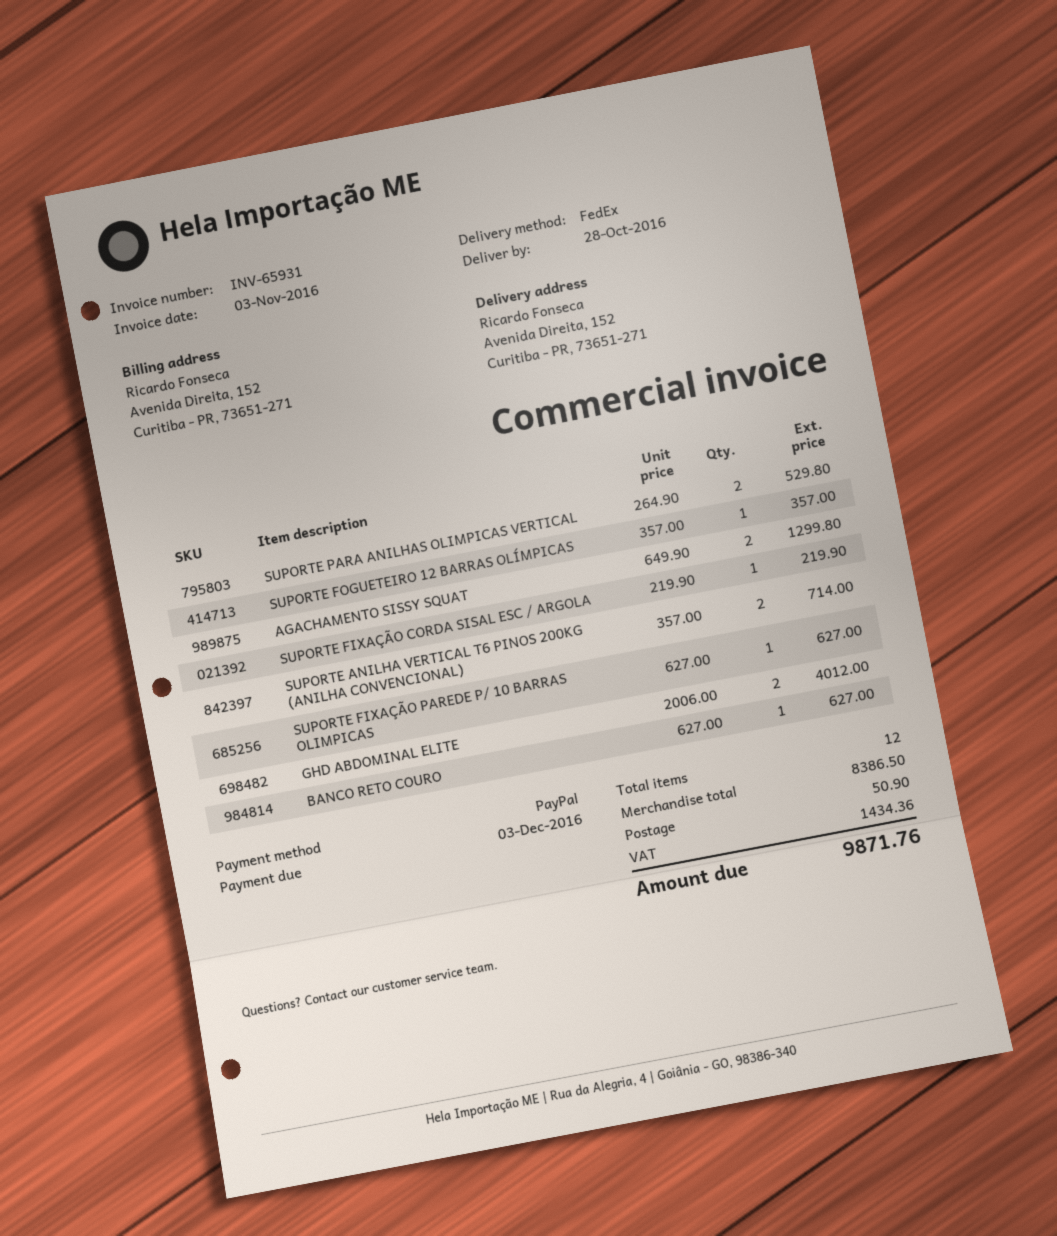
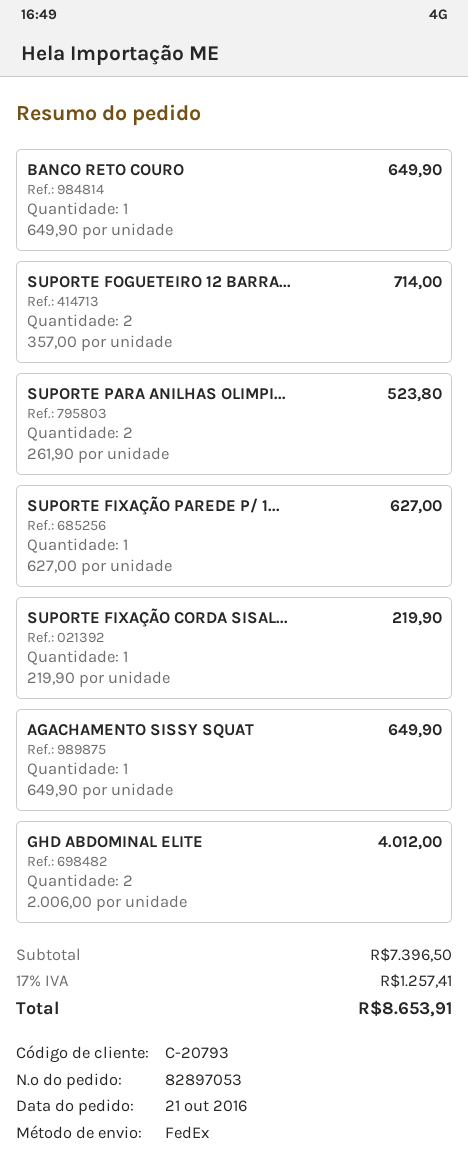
SUPORTE PARA ANILHAS OLIMPICAS VERTICAL: 2 x 264.90 = 529.80 -> 2 x 261.90 = 523.80
SUPORTE FOGUETEIRO 12 BARRAS OLÍMPICAS: 1 x 357.00 = 357.00 -> 2 x 357.00 = 714.00
AGACHAMENTO SISSY SQUAT: 2 x 649.90 = 1299.80 -> 1 x 649.90 = 649.90
SUPORTE ANILHA VERTICAL T6 PINOS 200KG (ANILHA CONVENCIONAL): 2 x 357.00 = 714.00 -> none
BANCO RETO COURO: 1 x 627.00 = 627.00 -> 1 x 649.90 = 649.90
subtotal: 8386.50 -> 7396.50
shipping: 50.90 -> none
tax: 1434.36 -> 1257.41
total: 9871.76 -> 8653.91

